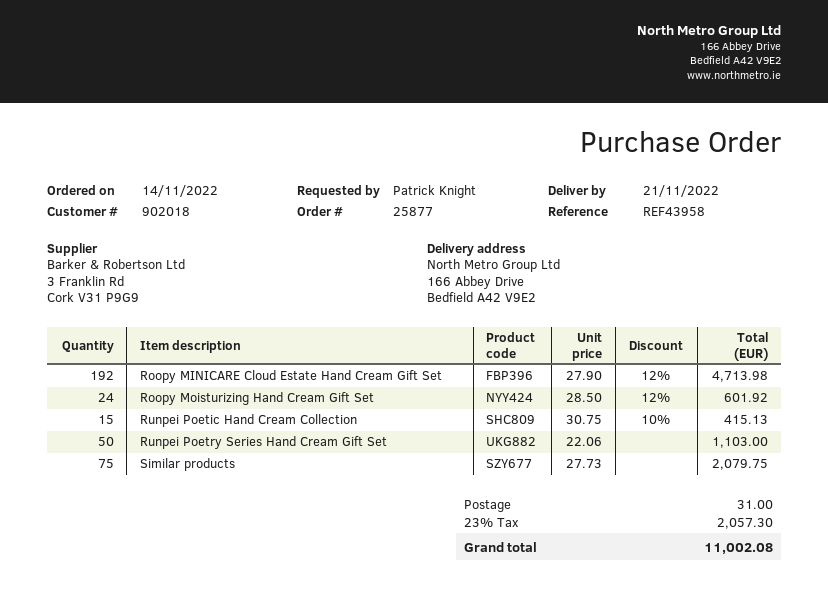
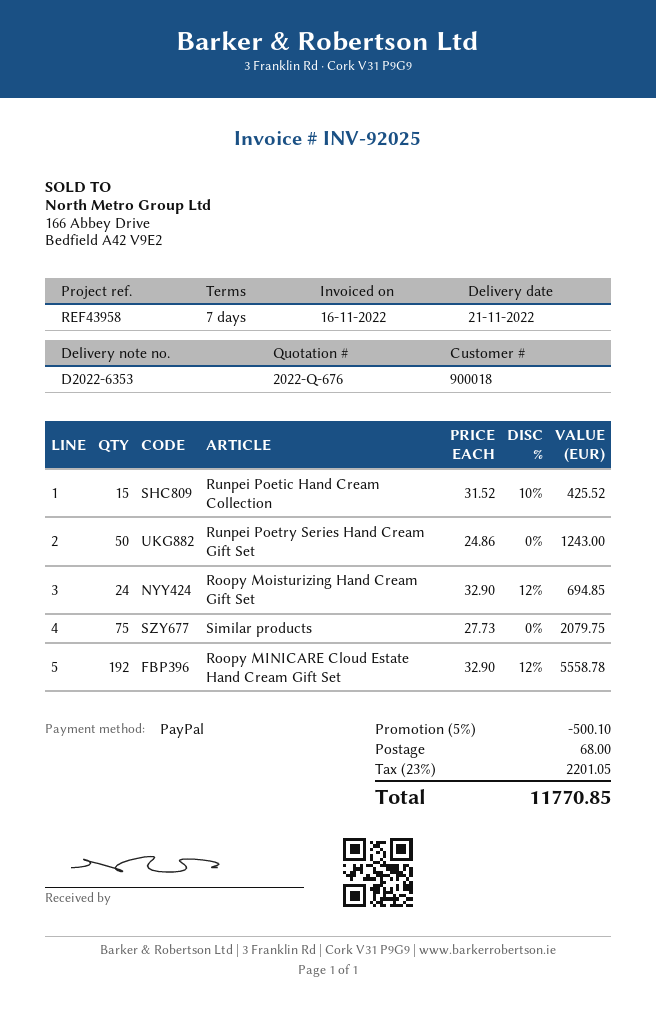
customer number: 902018 -> 900018
Roopy MINICARE Cloud Estate Hand Cream Gift Set: 192 x 27.90 - 12% = 4713.98 -> 192 x 32.90 - 12% = 5558.78
Roopy Moisturizing Hand Cream Gift Set: 24 x 28.50 - 12% = 601.92 -> 24 x 32.90 - 12% = 694.85
Runpei Poetic Hand Cream Collection: 15 x 30.75 - 10% = 415.13 -> 15 x 31.52 - 10% = 425.52
Runpei Poetry Series Hand Cream Gift Set: 50 x 22.06 = 1103.00 -> 50 x 24.86 = 1243.00
discount: none -> 5% = 500.10
shipping: 31.00 -> 68.00
tax: 23% = 2057.30 -> 23% = 2201.05
total: 11002.08 -> 11770.85

